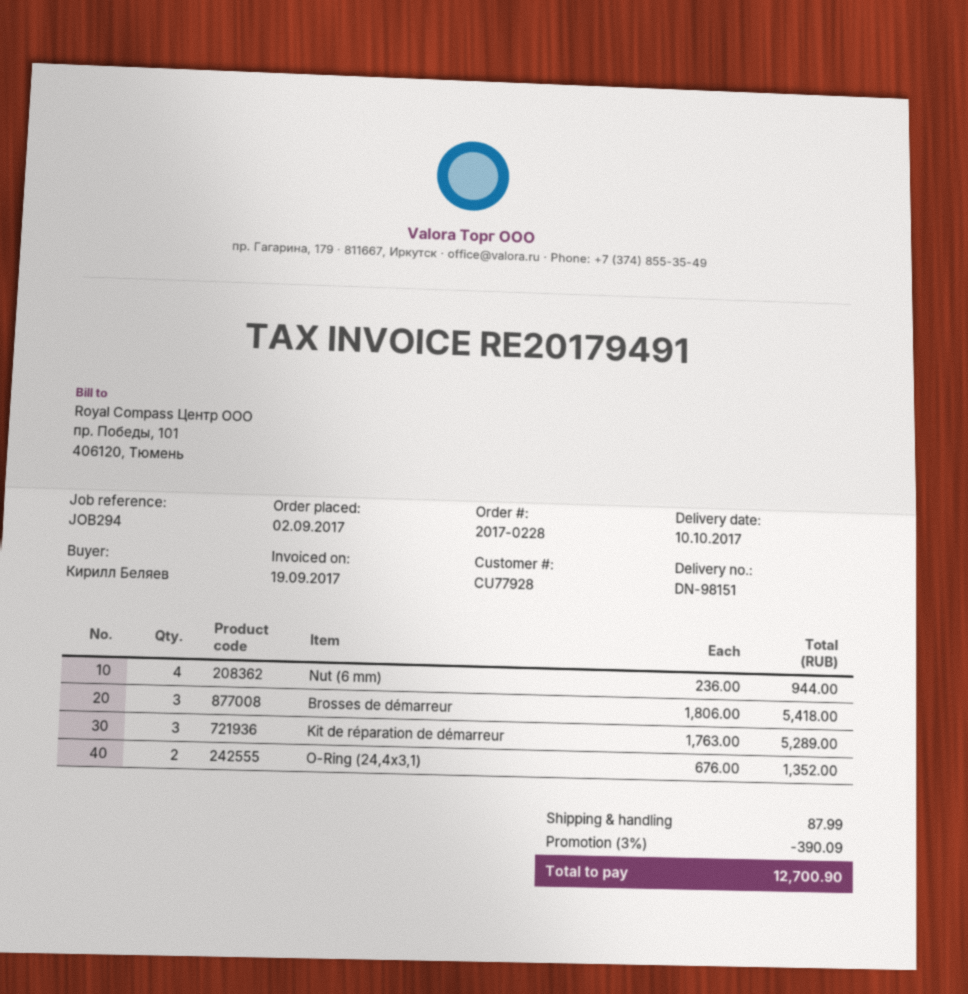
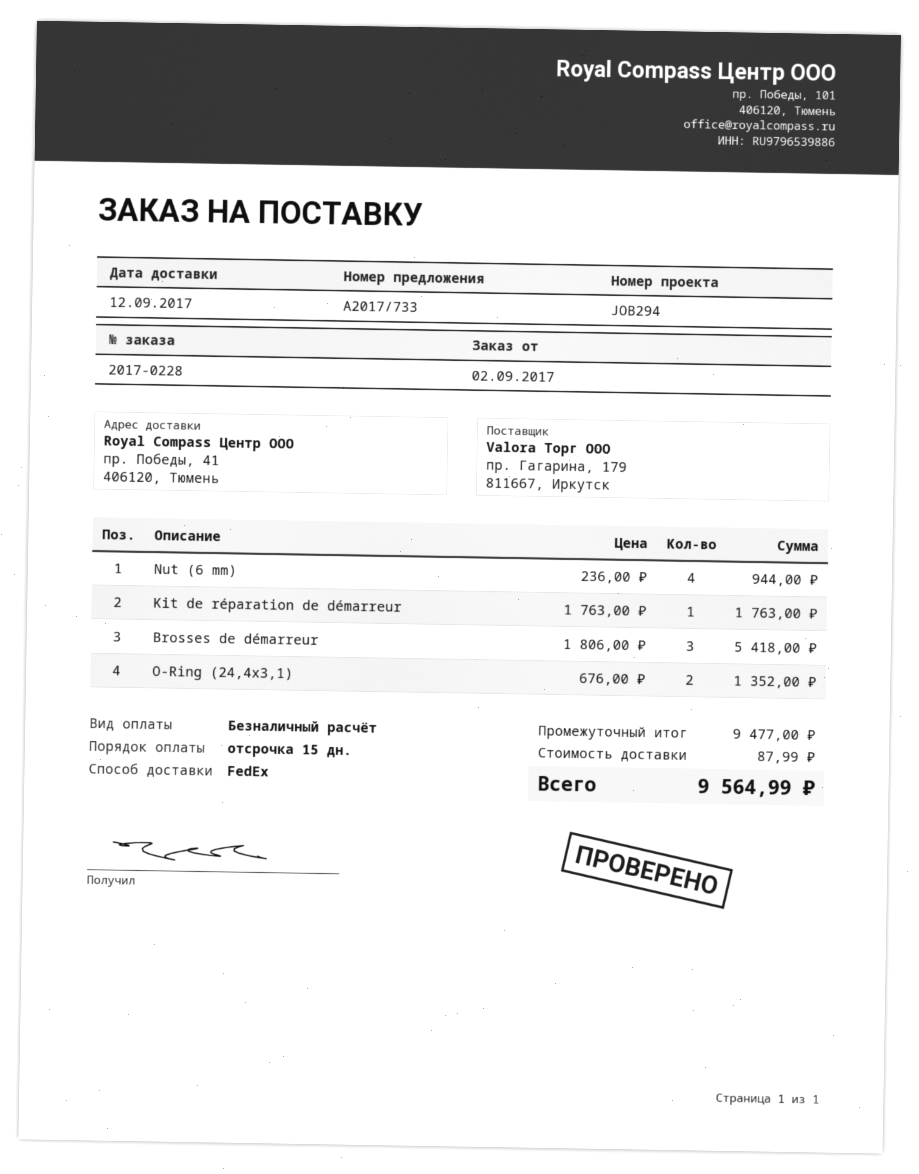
delivery date: 2017-10-10 -> 2017-09-12
Kit de réparation de démarreur: 3 x 1763.00 = 5289.00 -> 1 x 1763.00 = 1763.00
discount: 3% = 390.09 -> none
total: 12700.90 -> 9564.99

